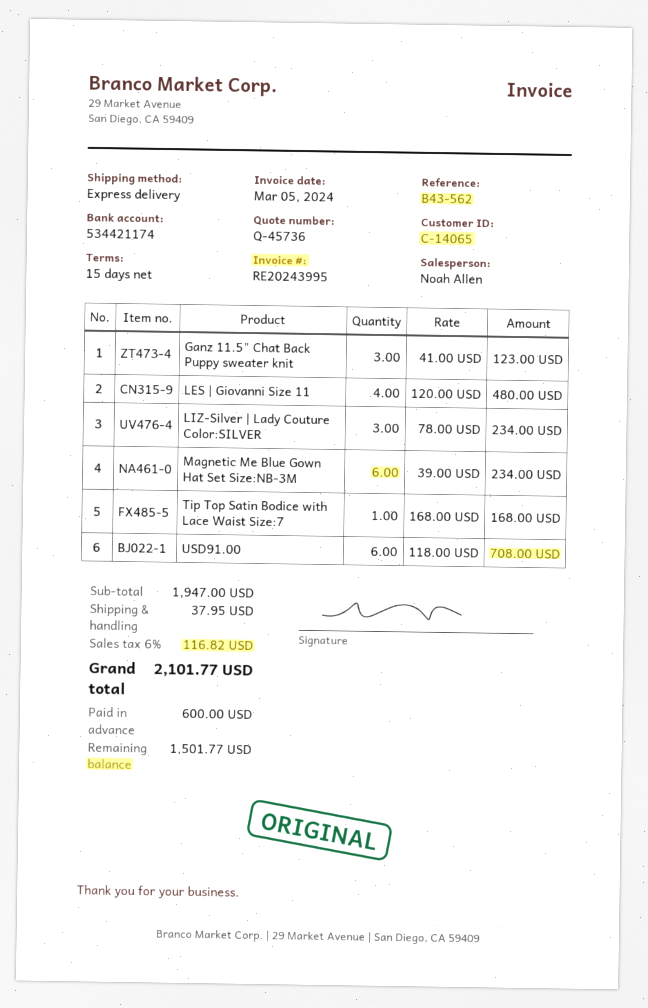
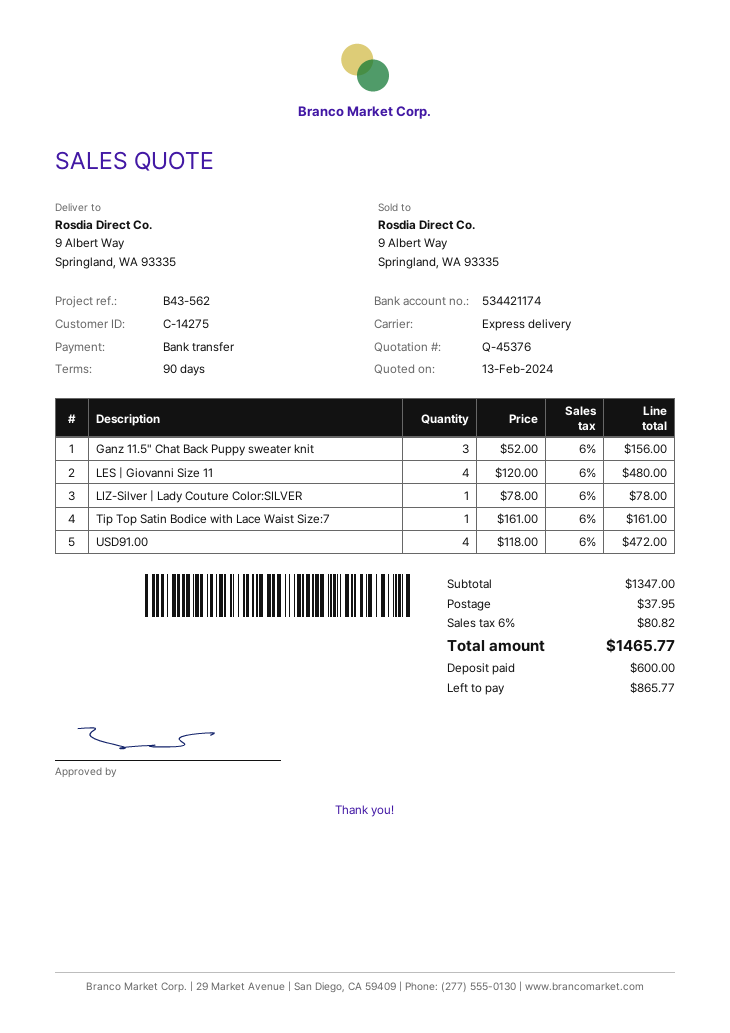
quote number: Q-45736 -> Q-45376
payment terms: 15 days -> 90 days
customer number: C-14065 -> C-14275
Ganz 11.5" Chat Back Puppy sweater knit: 3 x 41.00 = 123.00 -> 3 x 52.00 = 156.00
LIZ-Silver | Lady Couture Color:SILVER: 3 x 78.00 = 234.00 -> 1 x 78.00 = 78.00
Magnetic Me Blue Gown Hat Set Size:NB-3M: 6 x 39.00 = 234.00 -> none
Tip Top Satin Bodice with Lace Waist Size:7: 1 x 168.00 = 168.00 -> 1 x 161.00 = 161.00
USD91.00: 6 x 118.00 = 708.00 -> 4 x 118.00 = 472.00
subtotal: 1947.00 -> 1347.00
tax: 6% = 116.82 -> 6% = 80.82
total: 2101.77 -> 1465.77
balance: 1501.77 -> 865.77

